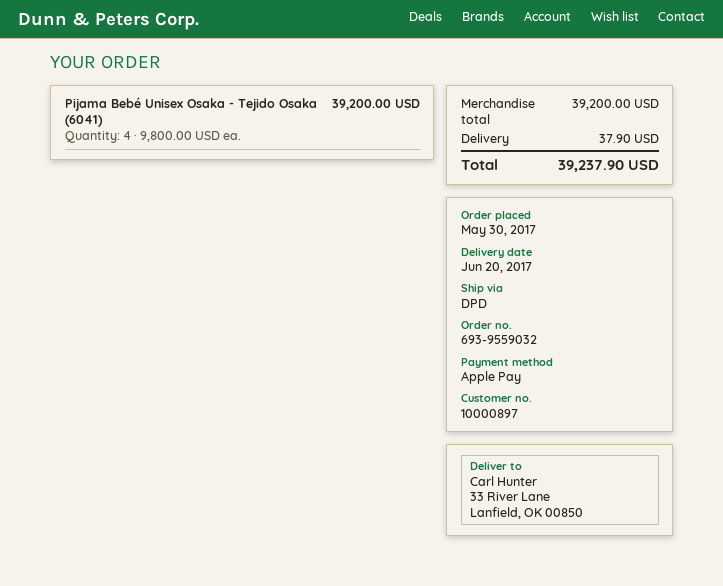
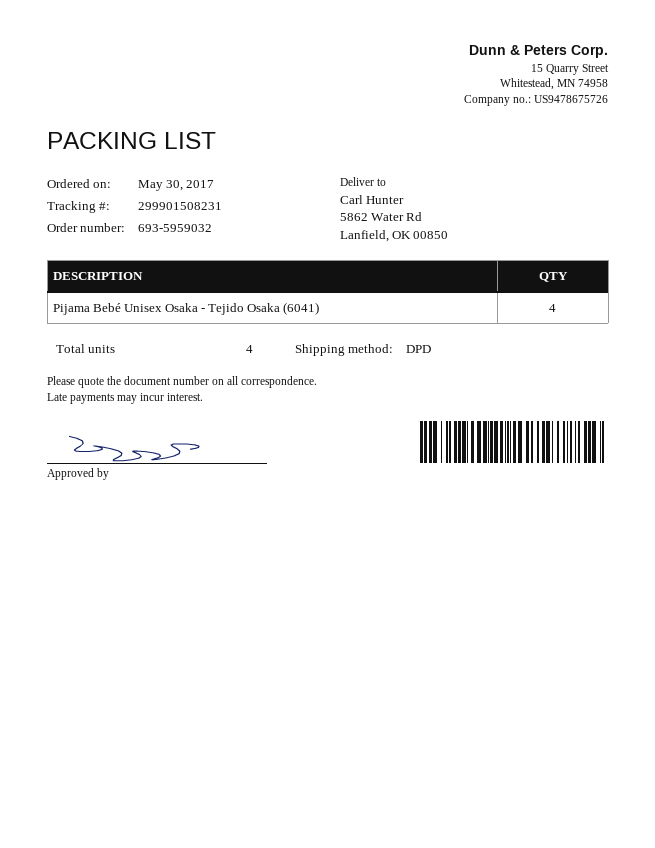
order number: 693-9559032 -> 693-5959032
ship to: 33 River Lane, Lanfield, OK 00850 -> 5862 Water Rd, Lanfield, OK 00850

